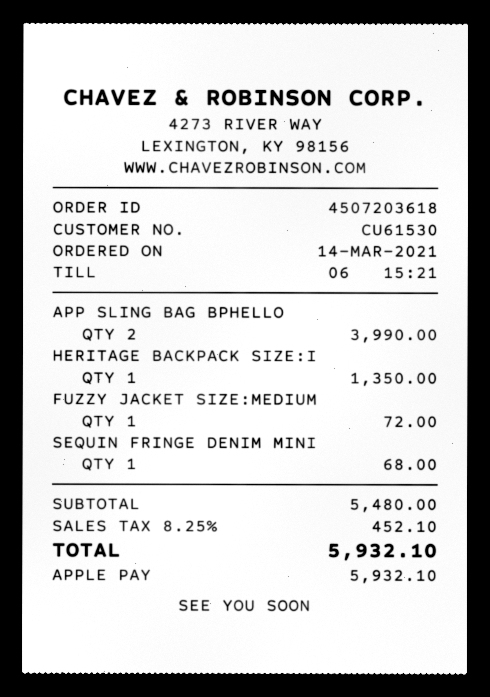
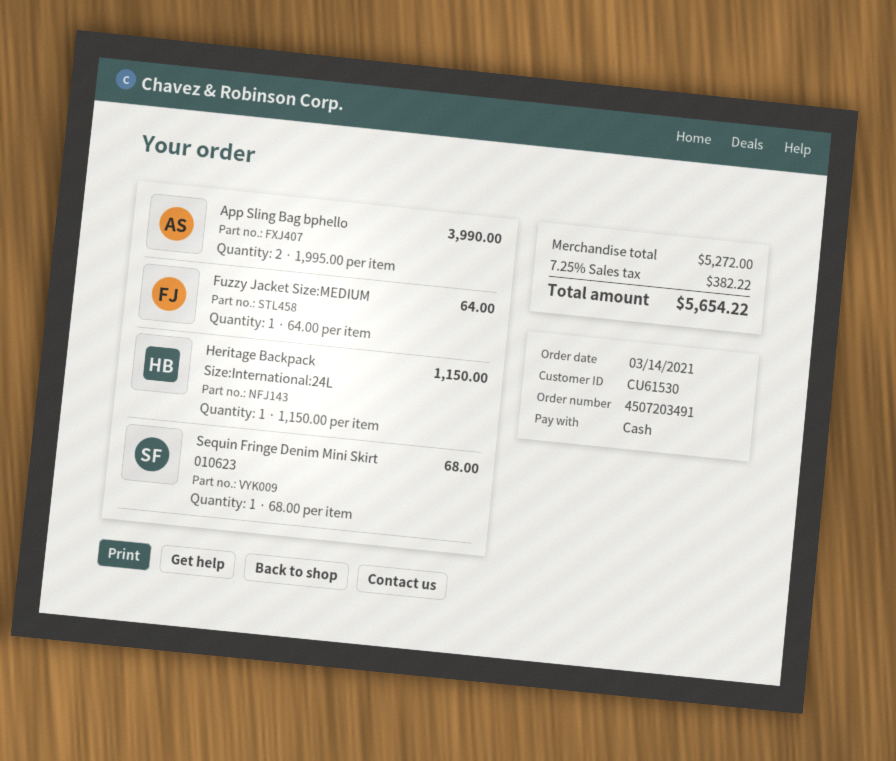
order number: 4507203618 -> 4507203491
payment method: Apple Pay -> cash
HERITAGE BACKPACK SIZE:I: 1 for 1350.00 -> 1 for 1150.00
FUZZY JACKET SIZE:MEDIUM: 1 for 72.00 -> 1 for 64.00
subtotal: 5480.00 -> 5272.00
tax: 8.25% = 452.10 -> 7.25% = 382.22
total: 5932.10 -> 5654.22

